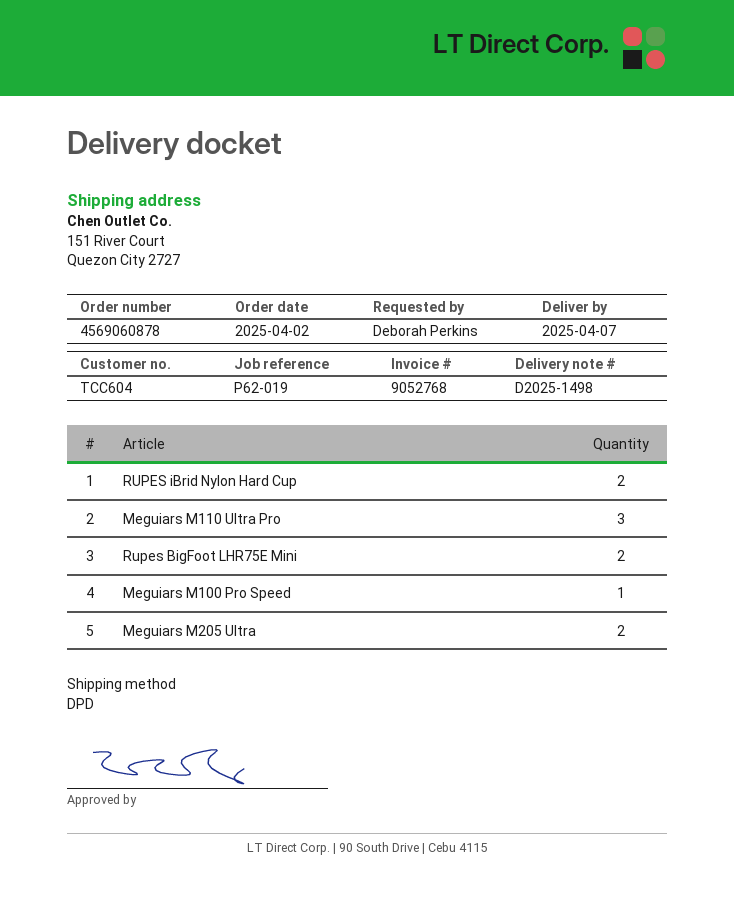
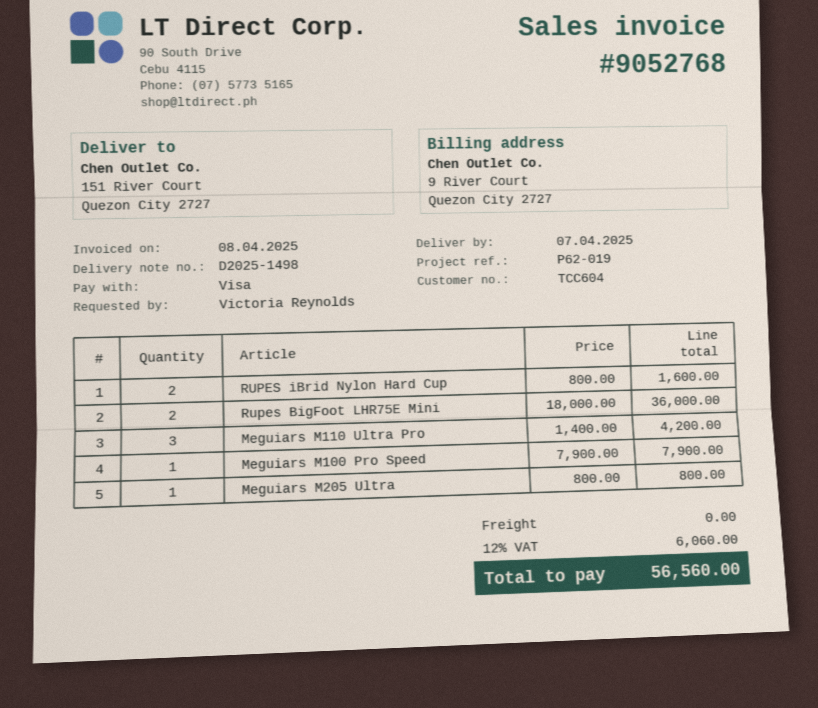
ordered by: Deborah Perkins -> Victoria Reynolds
Meguiars M205 Ultra: 2 -> 1

